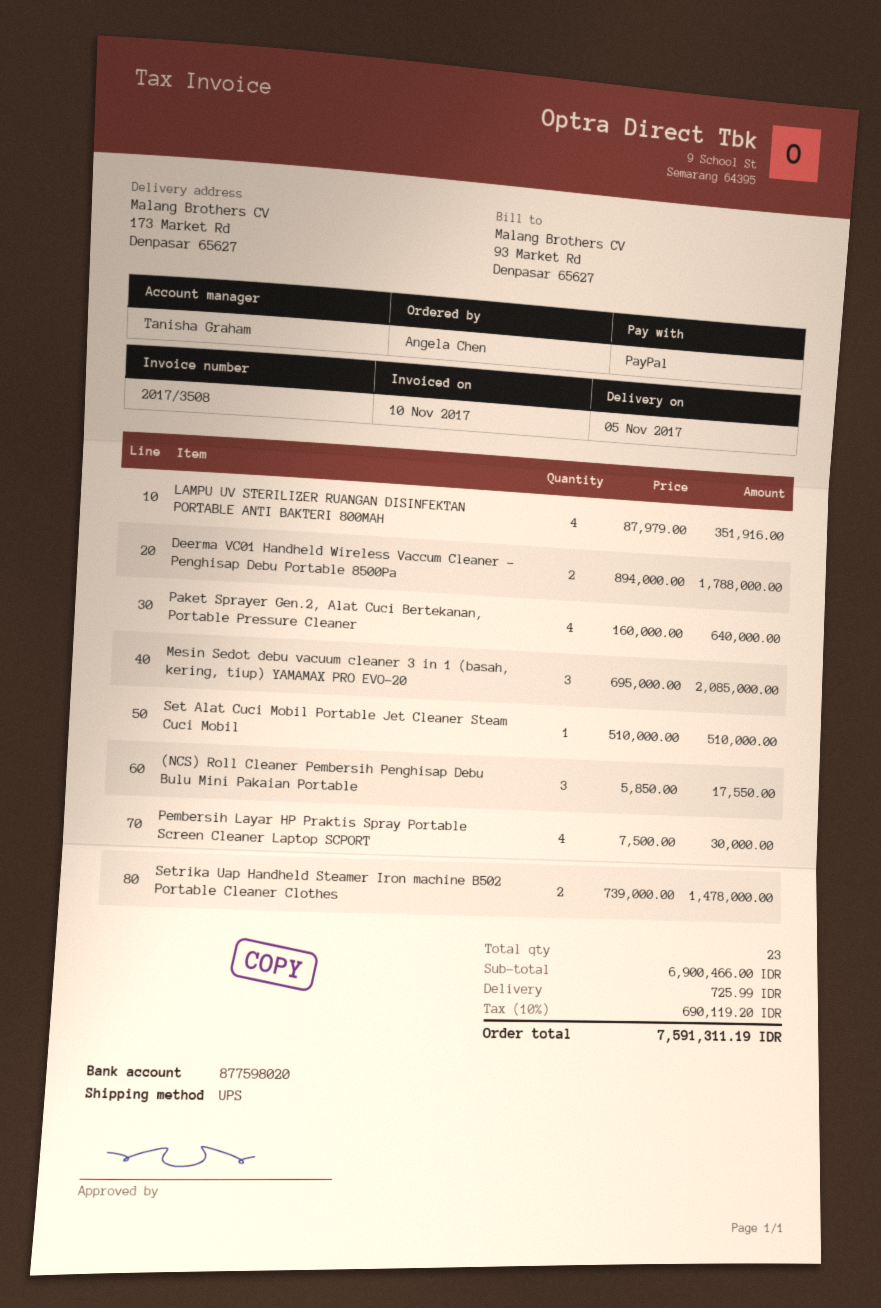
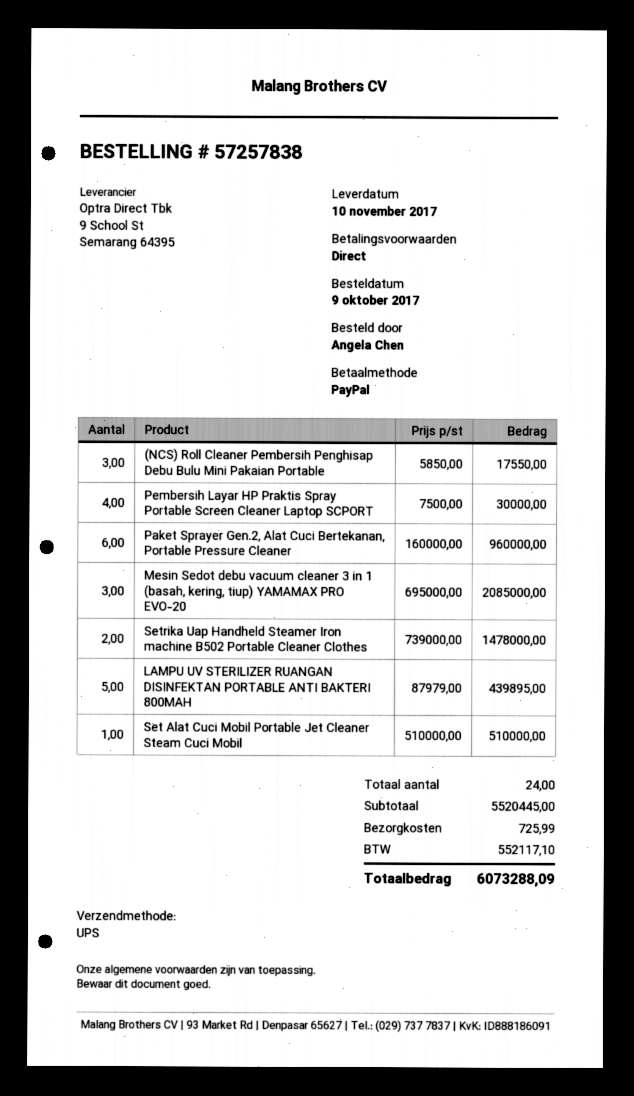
delivery date: 2017-11-05 -> 2017-11-10
LAMPU UV STERILIZER RUANGAN DISINFEKTAN PORTABLE ANTI BAKTERI 800MAH: 4 x 87979.00 = 351916.00 -> 5 x 87979.00 = 439895.00
Deerma VC01 Handheld Wireless Vaccum Cleaner - Penghisap Debu Portable 8500Pa: 2 x 894000.00 = 1788000.00 -> none
Paket Sprayer Gen.2, Alat Cuci Bertekanan, Portable Pressure Cleaner: 4 x 160000.00 = 640000.00 -> 6 x 160000.00 = 960000.00
total quantity: 23 -> 24
subtotal: 6900466.00 -> 5520445.00
tax: 690119.20 -> 552117.10
total: 7591311.19 -> 6073288.09

